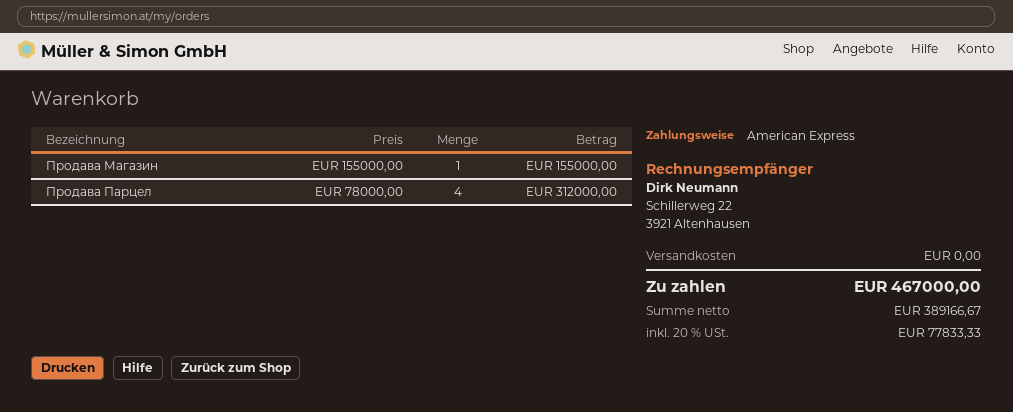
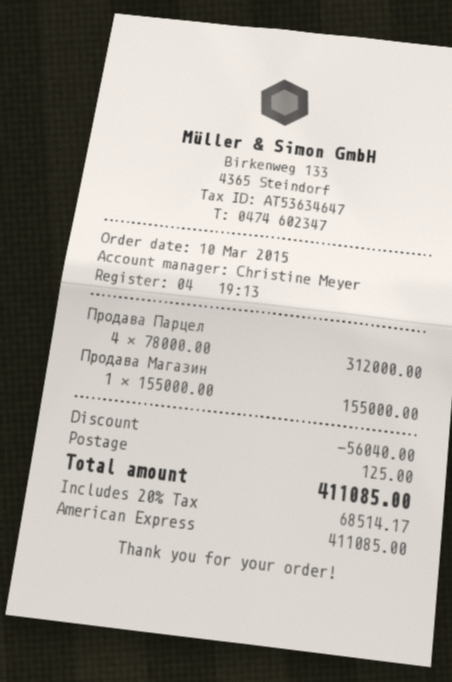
discount: none -> 56040.00
shipping: 0.00 -> 125.00
tax: 20% = 77833.33 -> 20% = 68514.17
total: 467000.00 -> 411085.00

